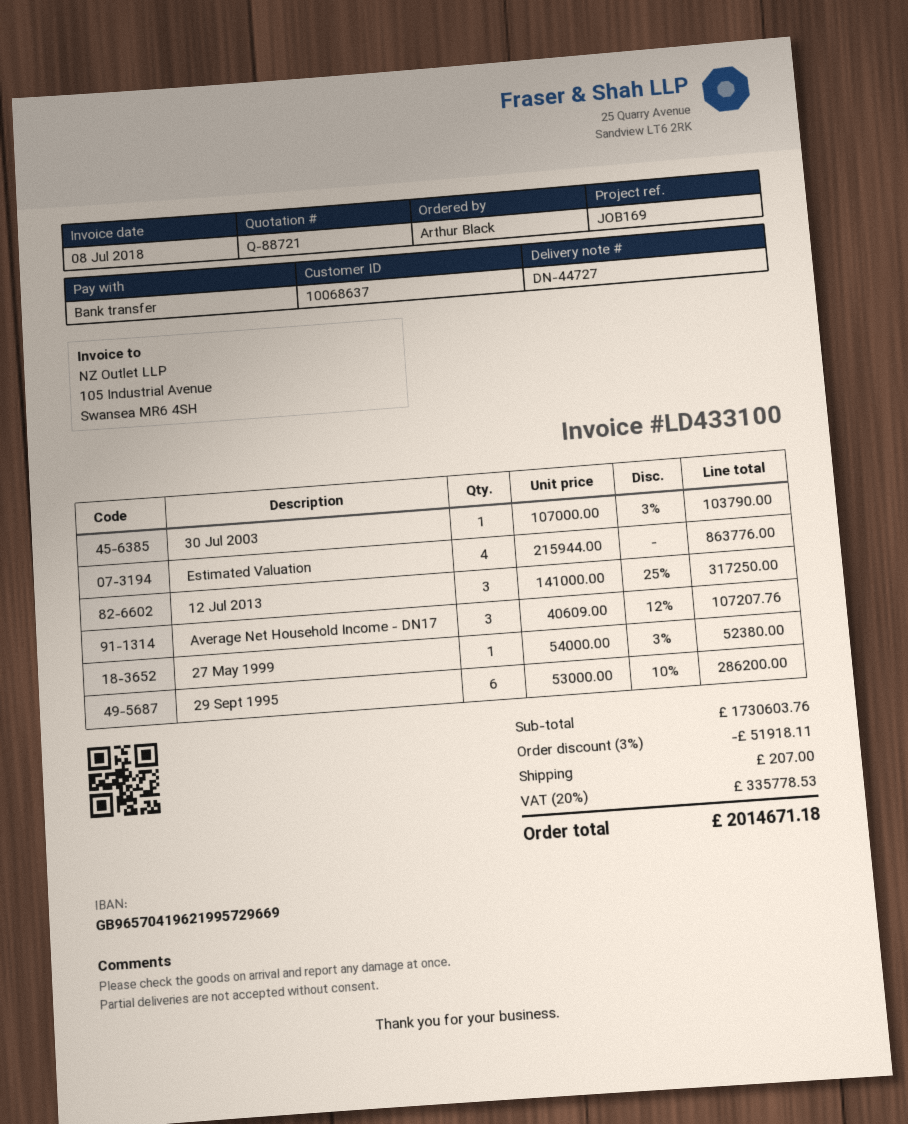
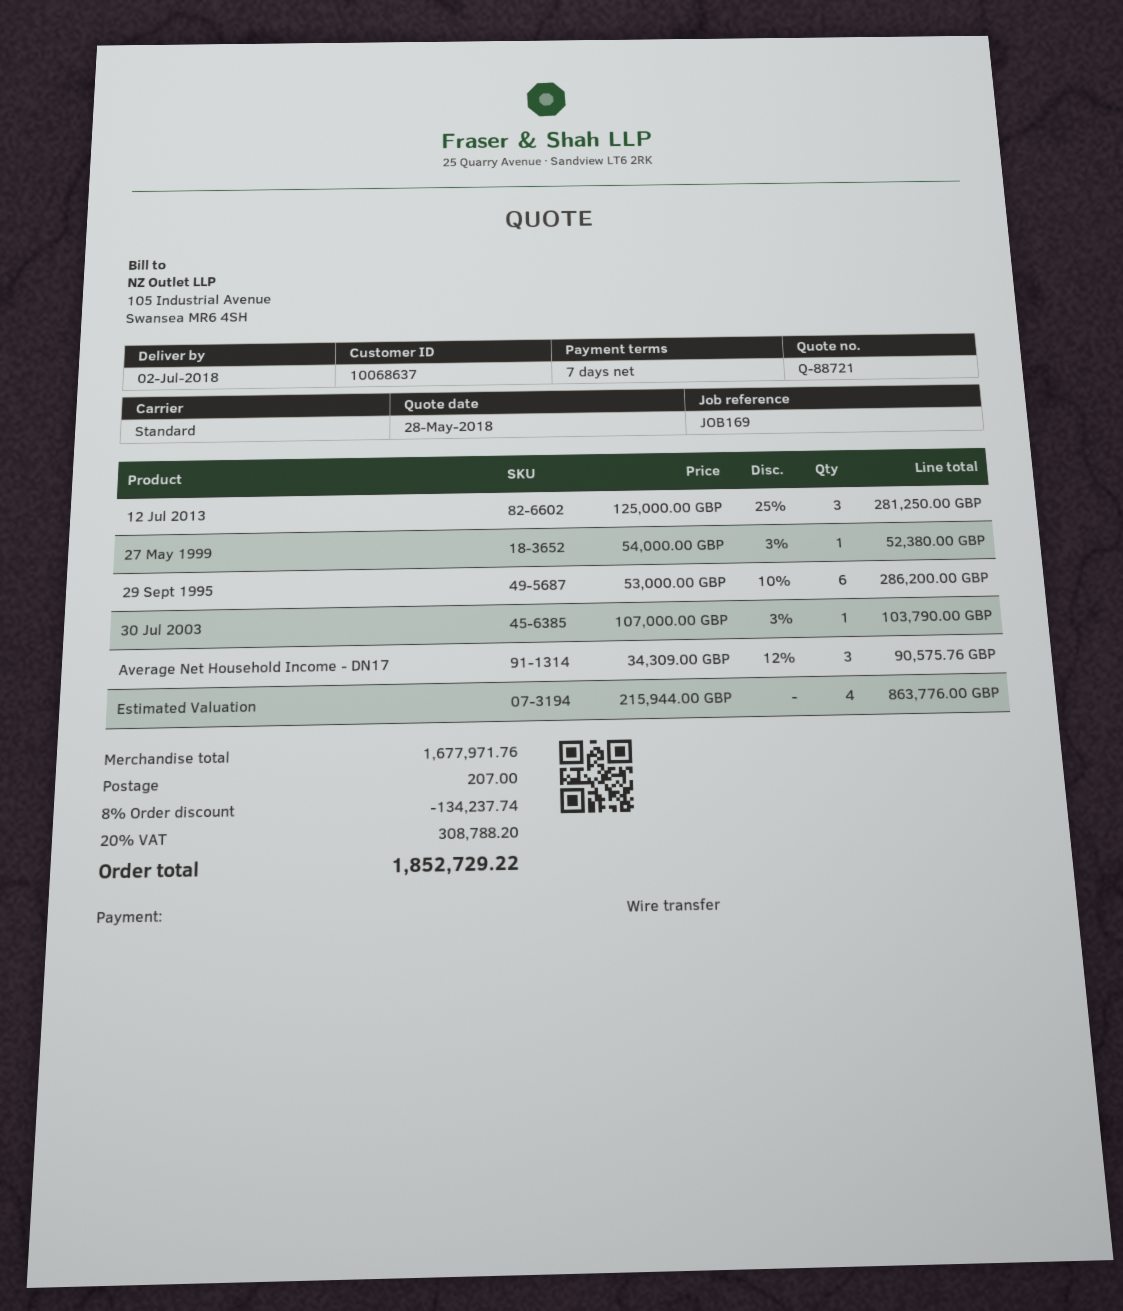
12 Jul 2013: 3 x 141000.00 - 25% = 317250.00 -> 3 x 125000.00 - 25% = 281250.00
Average Net Household Income - DN17: 3 x 40609.00 - 12% = 107207.76 -> 3 x 34309.00 - 12% = 90575.76
subtotal: 1730603.76 -> 1677971.76
discount: 3% = 51918.11 -> 8% = 134237.74
tax: 20% = 335778.53 -> 20% = 308788.20
total: 2014671.18 -> 1852729.22

